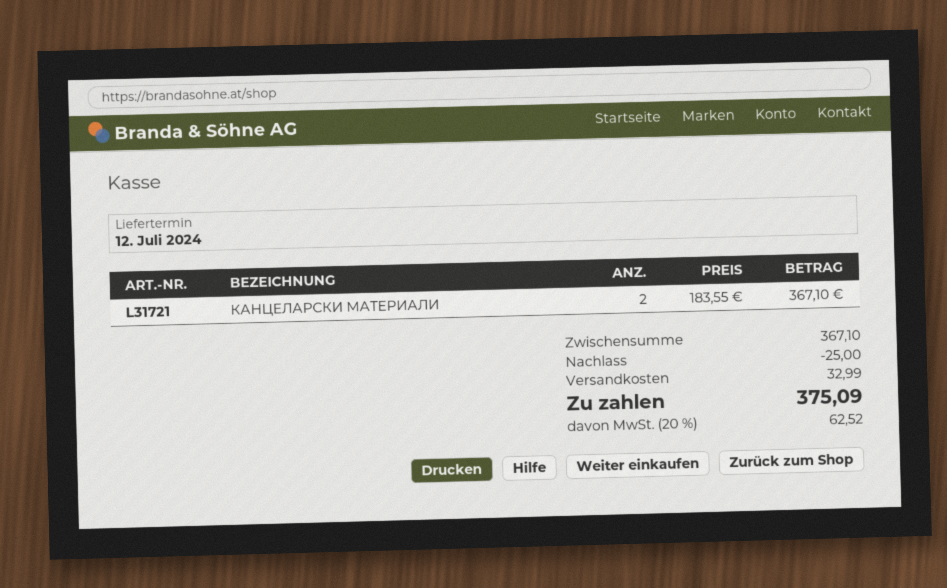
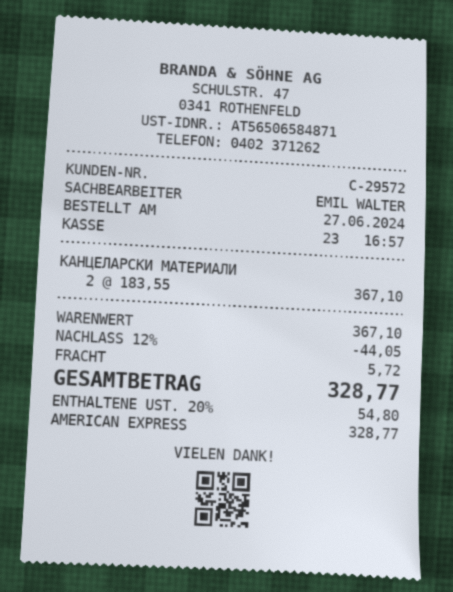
discount: 25.00 -> 44.05
shipping: 32.99 -> 5.72
tax: 20% = 62.52 -> 20% = 54.80
total: 375.09 -> 328.77

